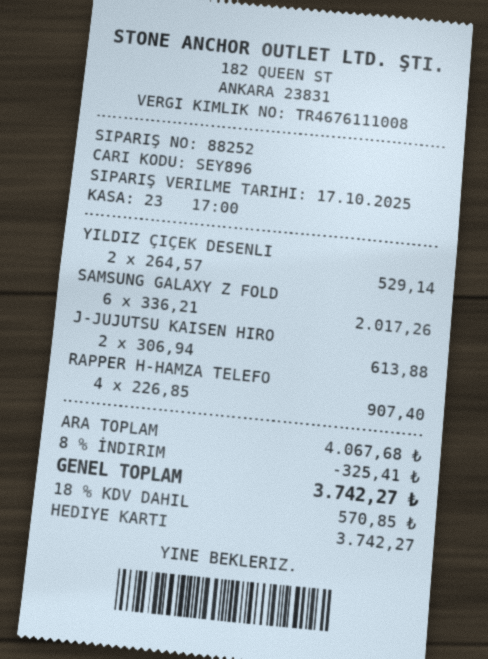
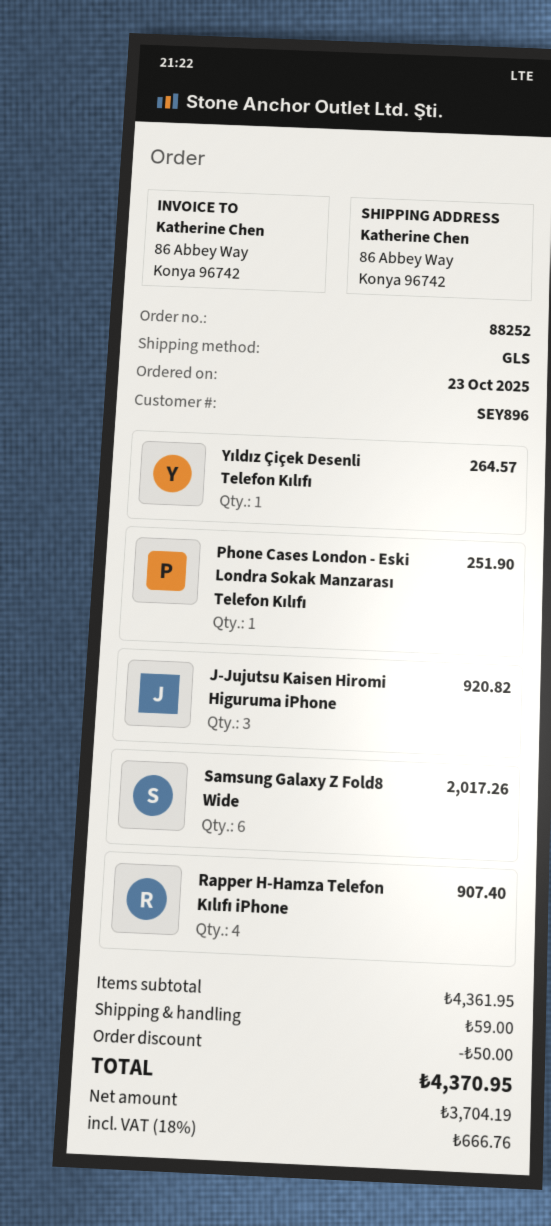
order date: 2025-10-17 -> 2025-10-23
YILDIZ ÇIÇEK DESENLI: 2 for 529.14 -> 1 for 264.57
J-JUJUTSU KAISEN HIRO: 2 for 613.88 -> 3 for 920.82
Phone Cases London - Eski Londra Sokak Manzarası Telefon Kılıfı: none -> 1 for 251.90
subtotal: 4067.68 -> 4361.95
discount: 325.41 -> 50.00
shipping: none -> 59.00
tax: 18% = 570.85 -> 18% = 666.76
total: 3742.27 -> 4370.95

